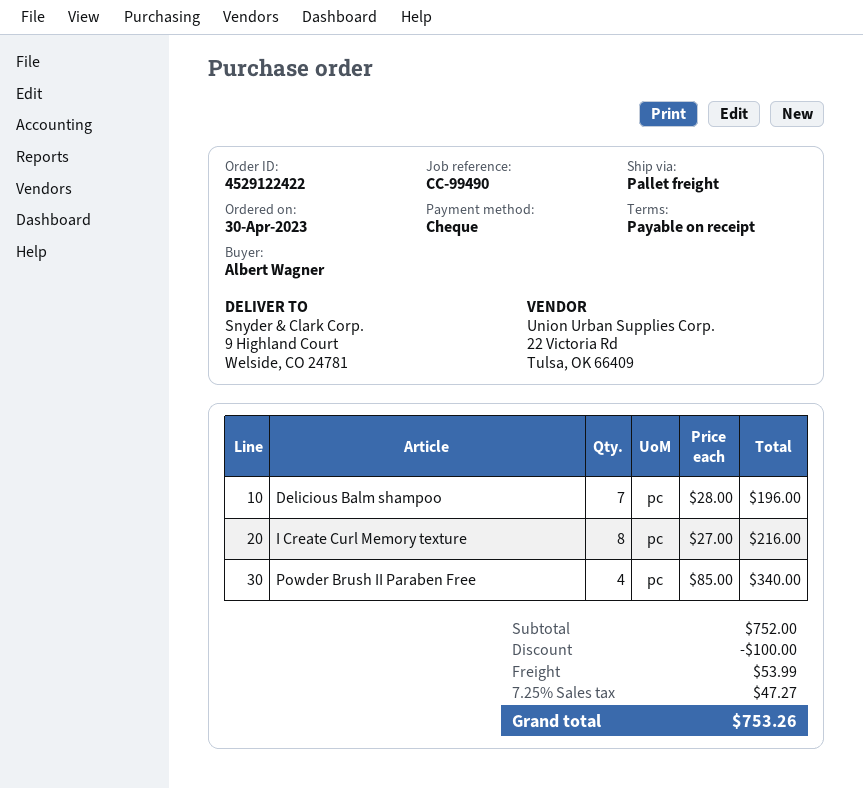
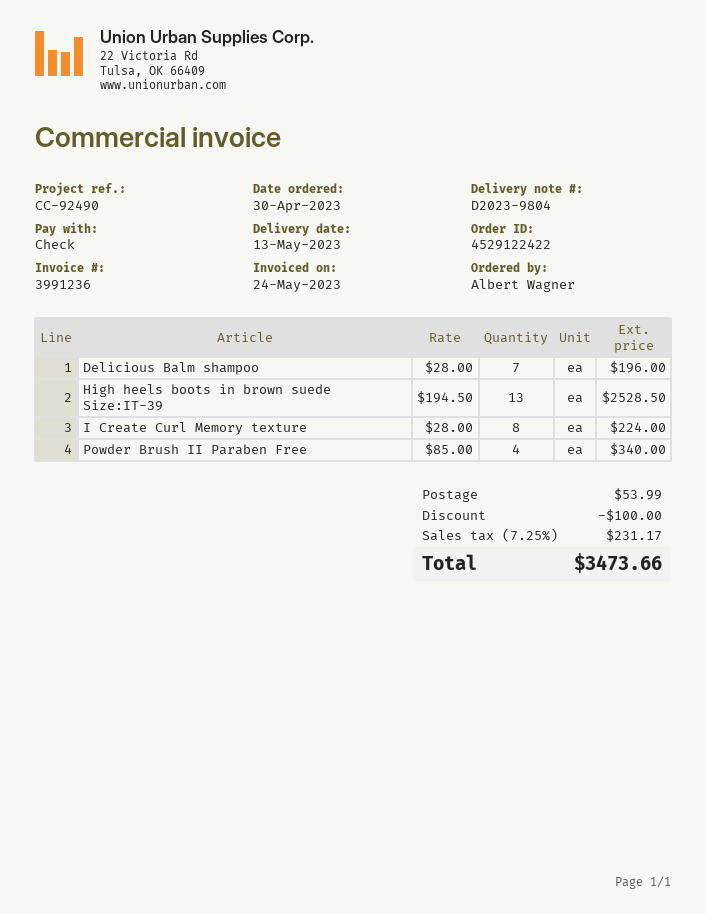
reference: CC-99490 -> CC-92490
I Create Curl Memory texture: 8 x 27.00 = 216.00 -> 8 x 28.00 = 224.00
High heels boots in brown suede Size:IT-39: none -> 13 x 194.50 = 2528.50
tax: 7.25% = 47.27 -> 7.25% = 231.17
total: 753.26 -> 3473.66

